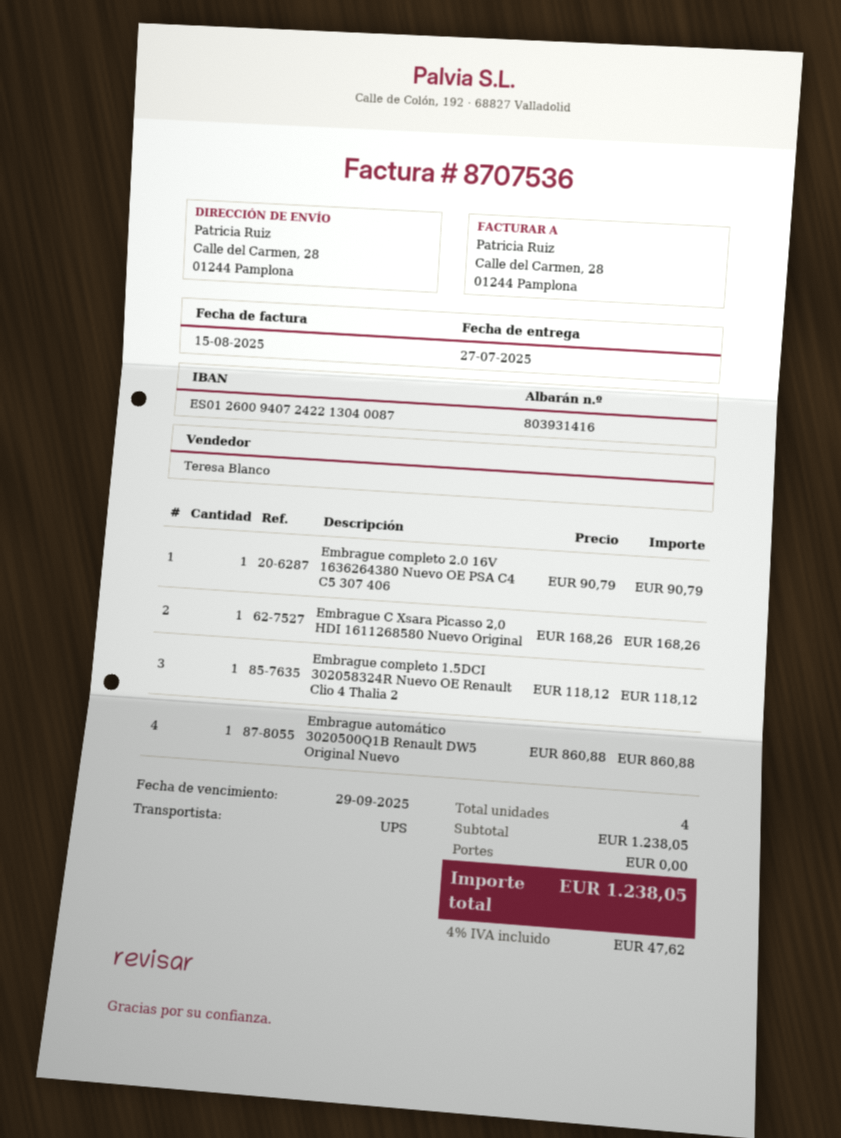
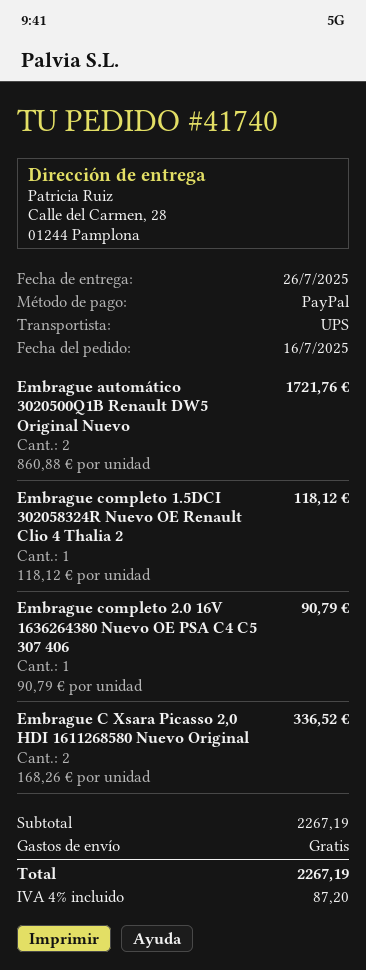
delivery date: 2025-07-27 -> 2025-07-26
Embrague C Xsara Picasso 2,0 HDI 1611268580 Nuevo Original: 1 x 168.26 = 168.26 -> 2 x 168.26 = 336.52
Embrague automático 3020500Q1B Renault DW5 Original Nuevo: 1 x 860.88 = 860.88 -> 2 x 860.88 = 1721.76
subtotal: 1238.05 -> 2267.19
tax: 4% = 47.62 -> 4% = 87.20
total: 1238.05 -> 2267.19

